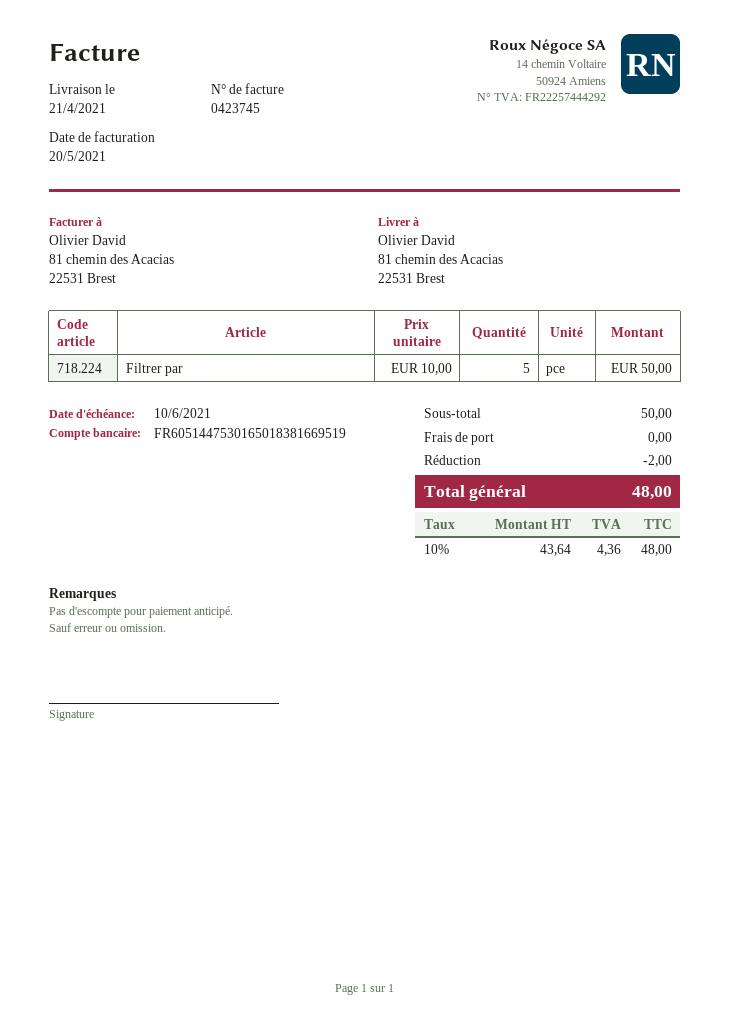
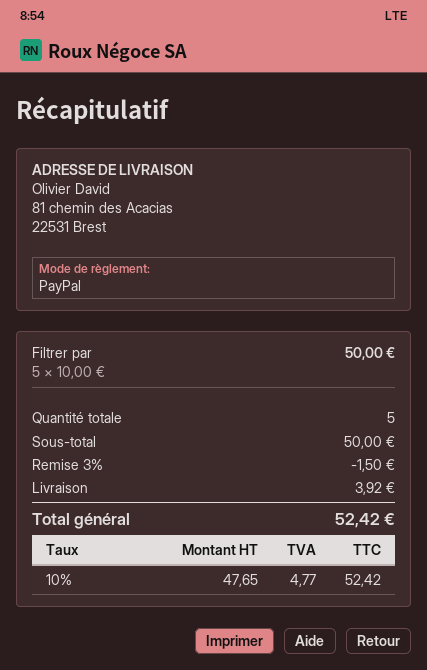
discount: 2.00 -> 1.50
shipping: 0.00 -> 3.92
net: 43.64 -> 47.65
tax: 10% = 4.36 -> 10% = 4.77
total: 48.00 -> 52.42

